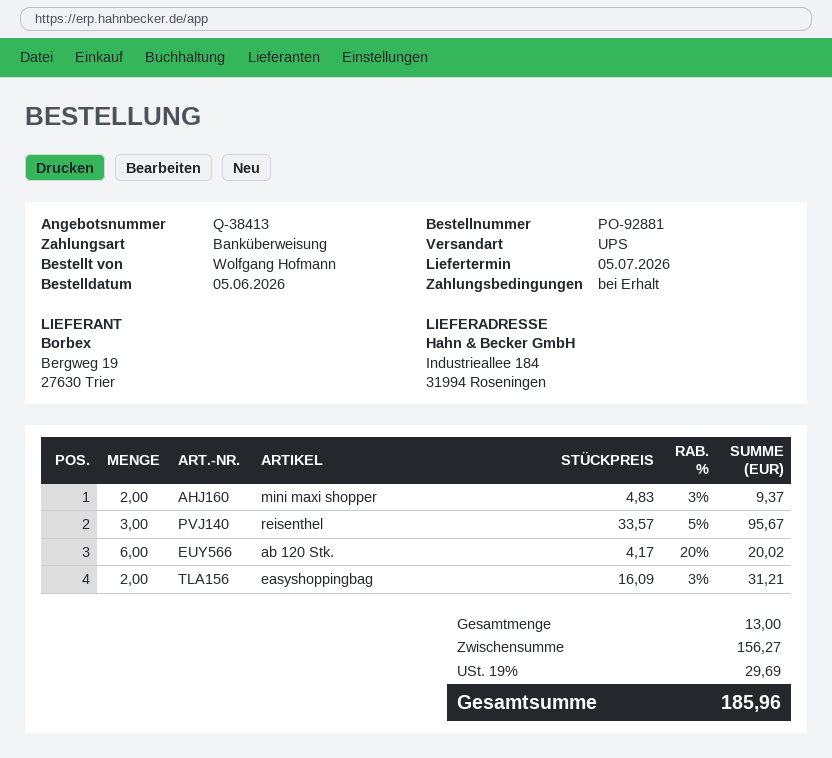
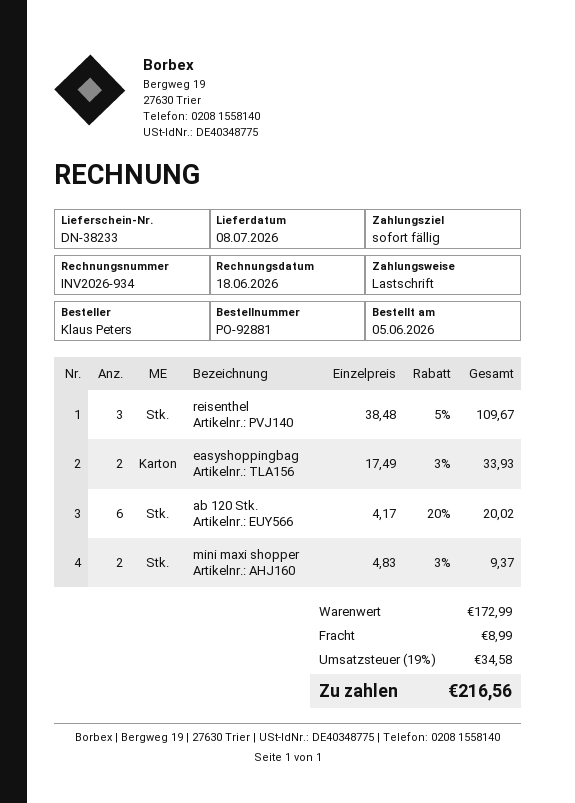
delivery date: 2026-07-05 -> 2026-07-08
ordered by: Wolfgang Hofmann -> Klaus Peters
payment method: bank transfer -> direct debit
reisenthel: 3 x 33.57 - 5% = 95.67 -> 3 x 38.48 - 5% = 109.67
easyshoppingbag: 2 x 16.09 - 3% = 31.21 -> 2 x 17.49 - 3% = 33.93
subtotal: 156.27 -> 172.99
shipping: none -> 8.99
tax: 19% = 29.69 -> 19% = 34.58
total: 185.96 -> 216.56

